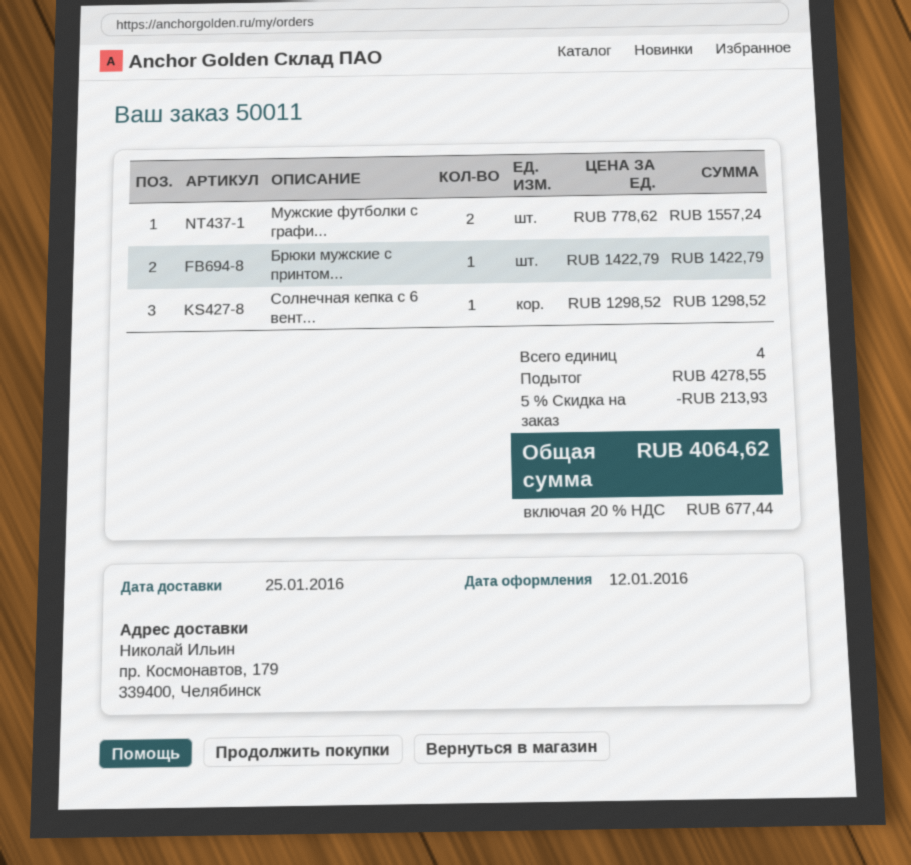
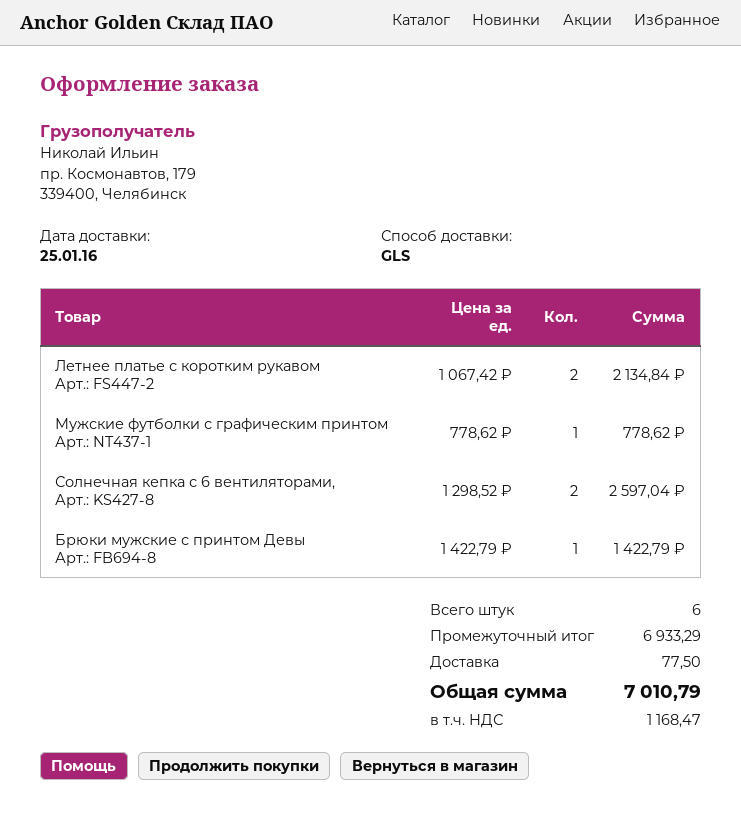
Мужские футболки с графи...: 2 x 778.62 = 1557.24 -> 1 x 778.62 = 778.62
Солнечная кепка с 6 вент...: 1 x 1298.52 = 1298.52 -> 2 x 1298.52 = 2597.04
Летнее платье с коротким рукавом: none -> 2 x 1067.42 = 2134.84
total quantity: 4 -> 6
subtotal: 4278.55 -> 6933.29
discount: 5% = 213.93 -> none
shipping: none -> 77.50
tax: 677.44 -> 1168.47
total: 4064.62 -> 7010.79

